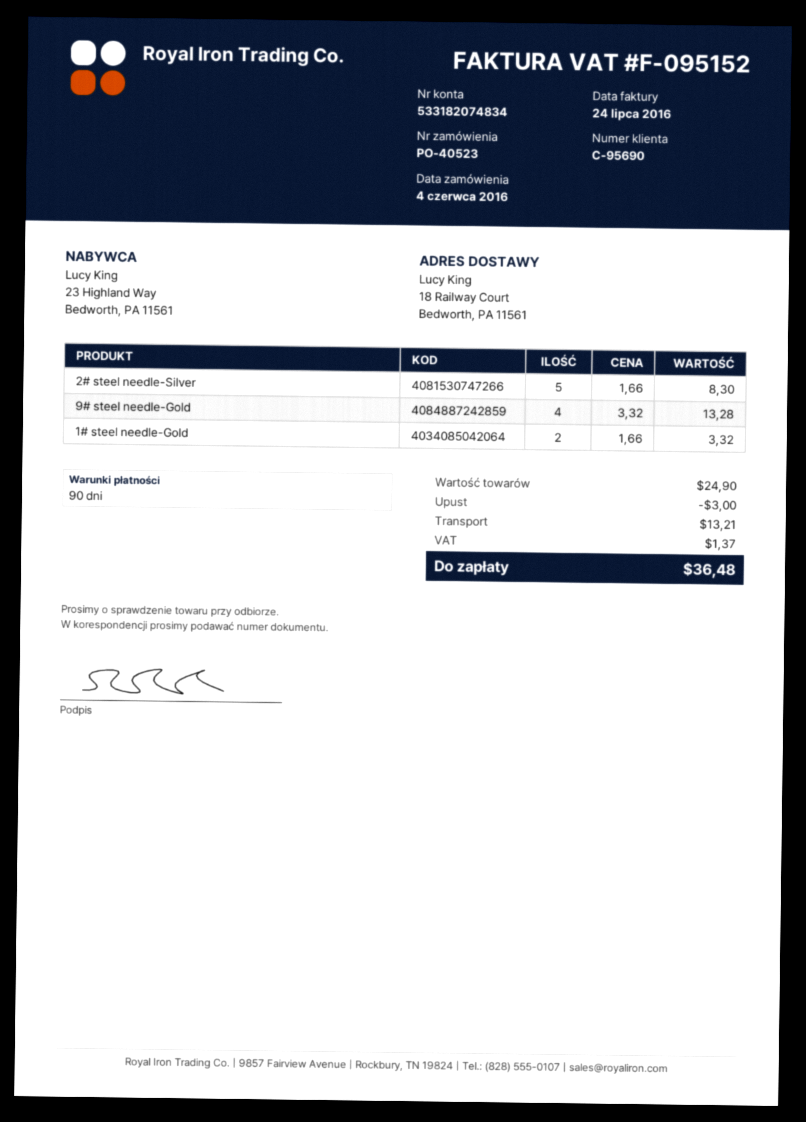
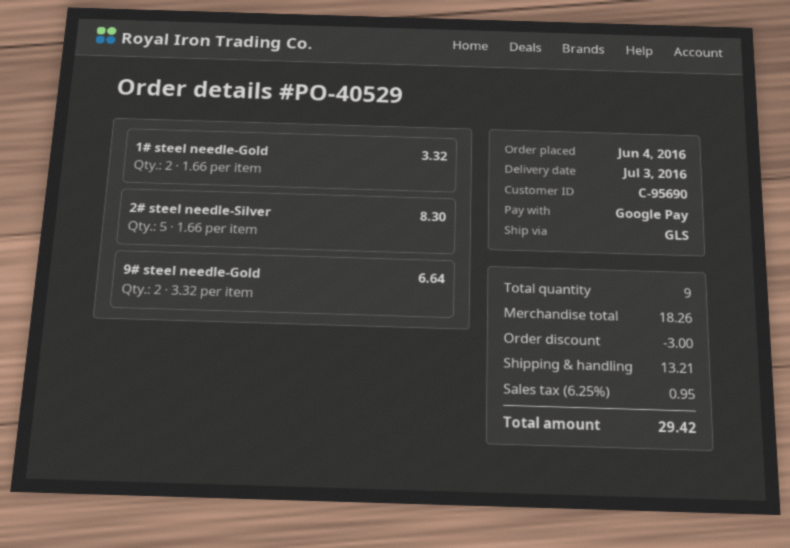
order number: PO-40523 -> PO-40529
9# steel needle-Gold: 4 x 3.32 = 13.28 -> 2 x 3.32 = 6.64
subtotal: 24.90 -> 18.26
tax: 1.37 -> 0.95
total: 36.48 -> 29.42

